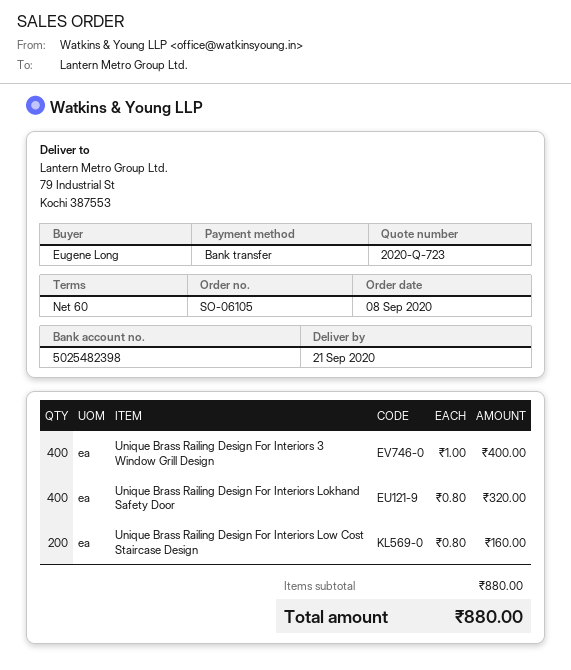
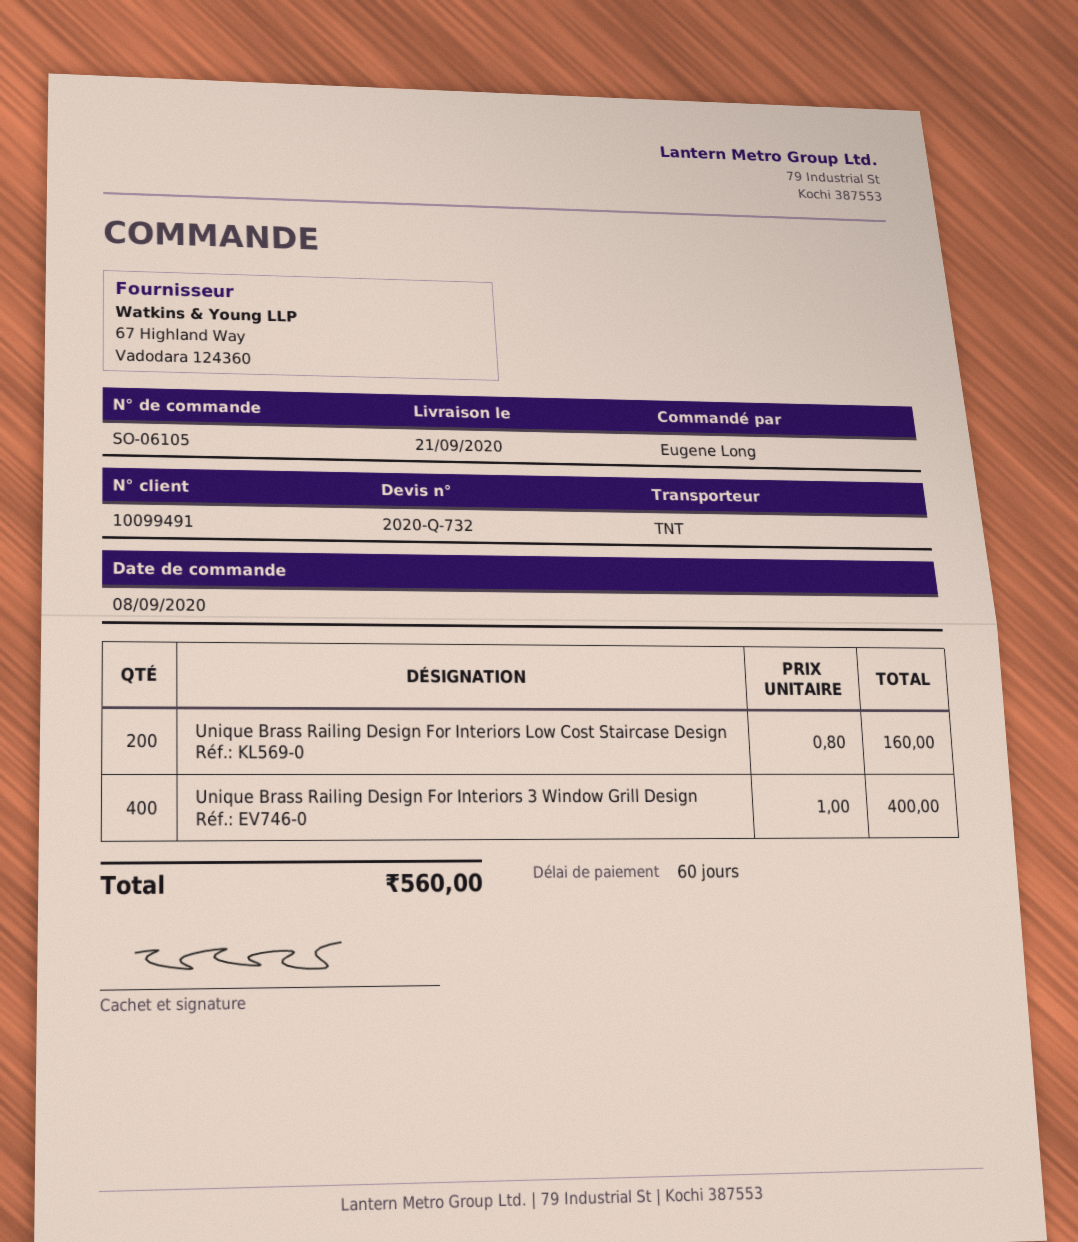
quote number: 2020-Q-723 -> 2020-Q-732
Unique Brass Railing Design For Interiors Lokhand Safety Door: 400 x 0.80 = 320.00 -> none
total: 880.00 -> 560.00

